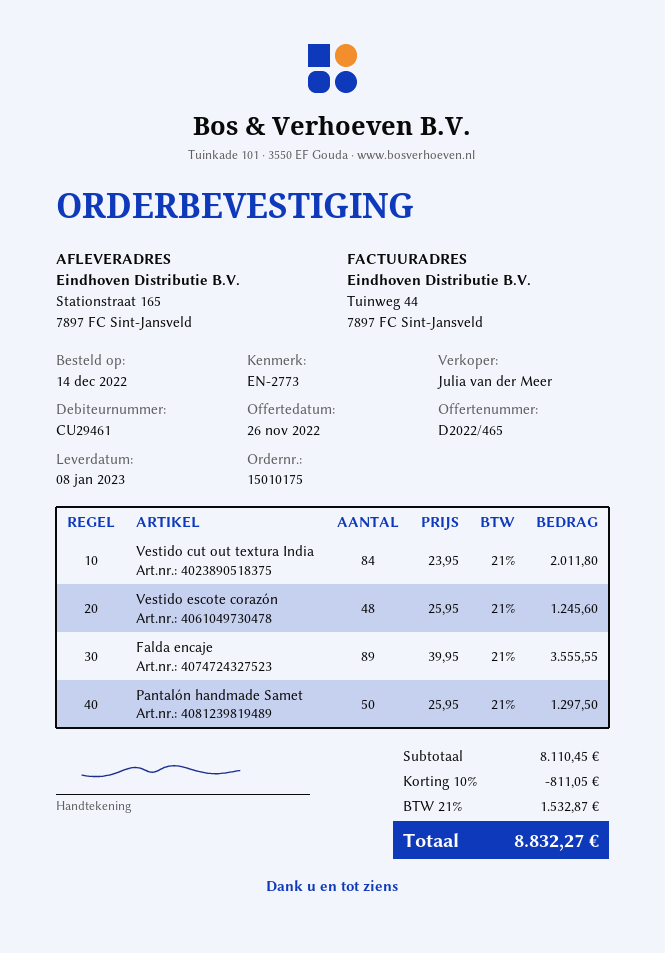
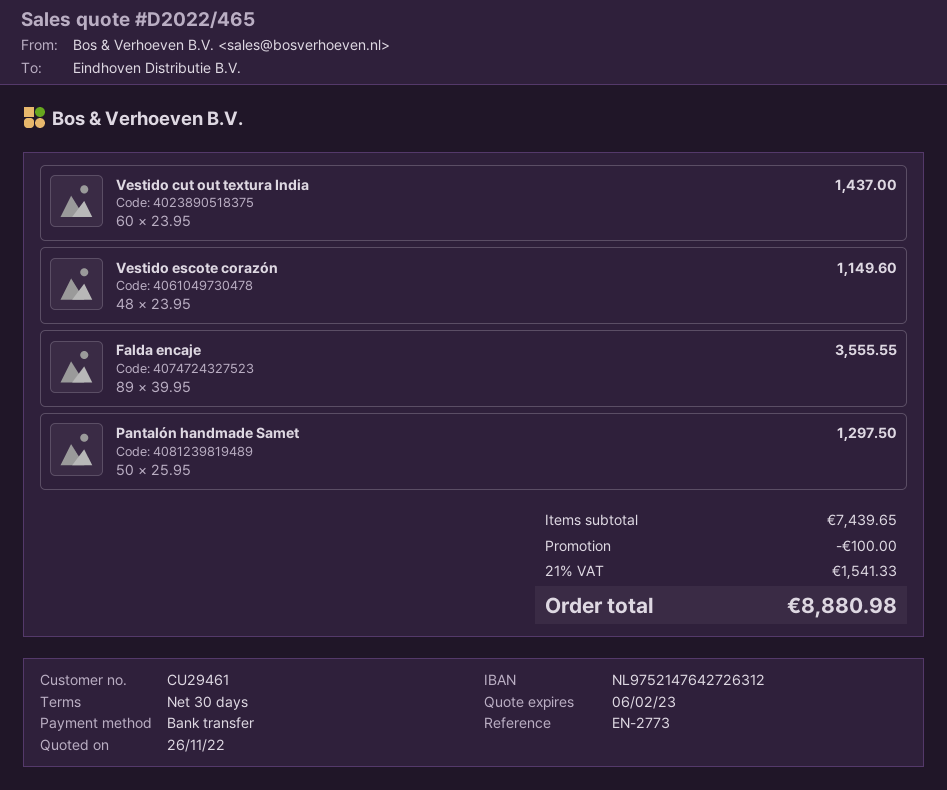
Vestido cut out textura India: 84 x 23.95 = 2011.80 -> 60 x 23.95 = 1437.00
Vestido escote corazón: 48 x 25.95 = 1245.60 -> 48 x 23.95 = 1149.60
subtotal: 8110.45 -> 7439.65
discount: 811.05 -> 100.00
tax: 21% = 1532.87 -> 21% = 1541.33
total: 8832.27 -> 8880.98

